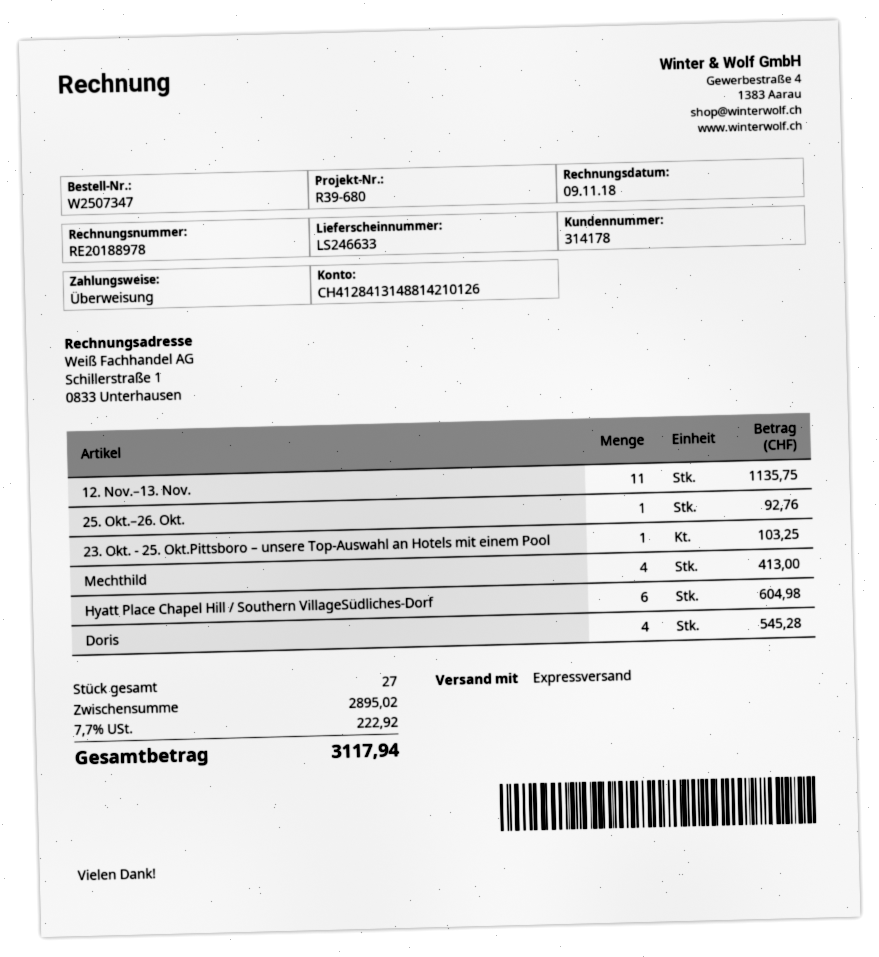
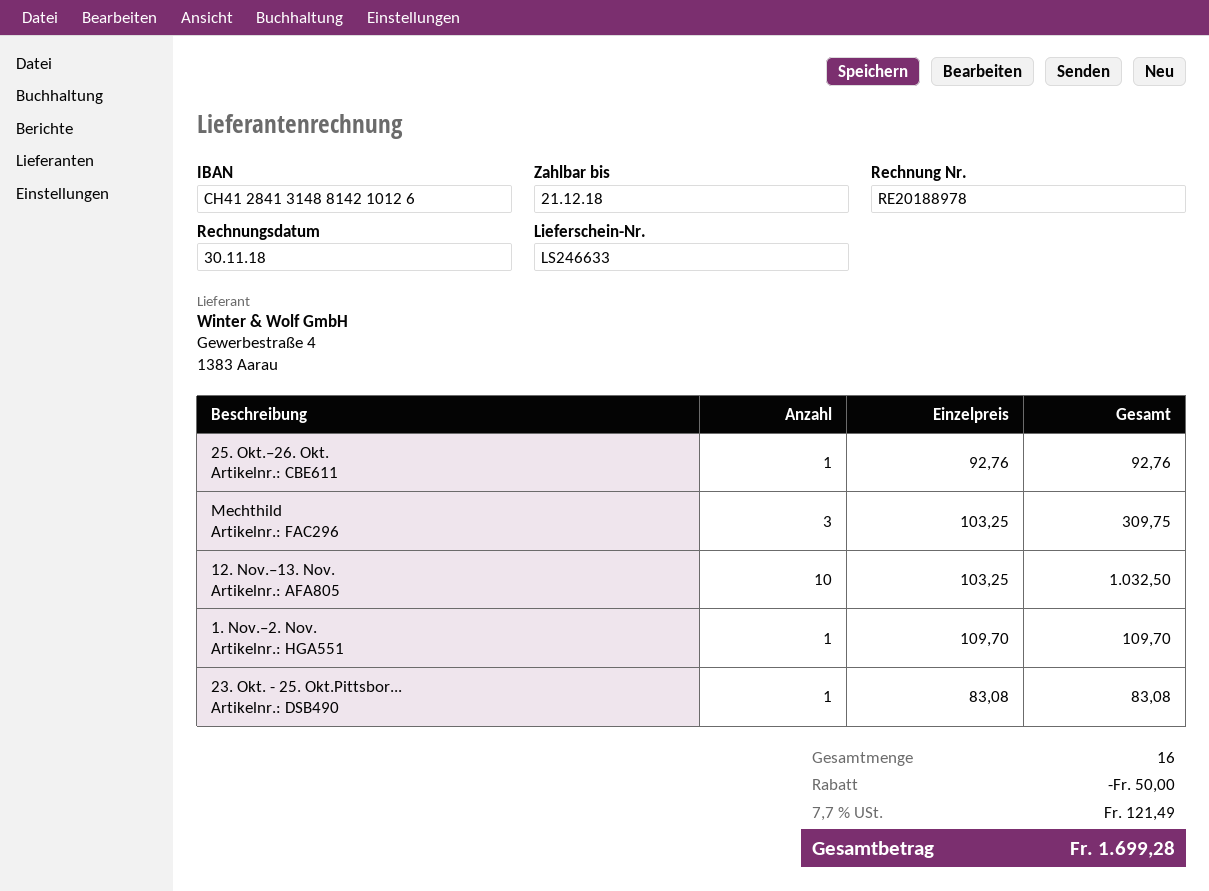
invoice date: 2018-11-09 -> 2018-11-30
12. Nov.–13. Nov.: 11 for 1135.75 -> 10 for 1032.50
23. Okt. - 25. Okt.Pittsboro – unsere Top-Auswahl an Hotels mit einem Pool: 1 for 103.25 -> 1 for 83.08
Mechthild: 4 for 413.00 -> 3 for 309.75
Hyatt Place Chapel Hill / Southern VillageSüdliches-Dorf: 6 for 604.98 -> none
Doris: 4 for 545.28 -> none
1. Nov.–2. Nov.: none -> 1 for 109.70
total quantity: 27 -> 16
discount: none -> 50.00
tax: 7.7% = 222.92 -> 7.7% = 121.49
total: 3117.94 -> 1699.28

